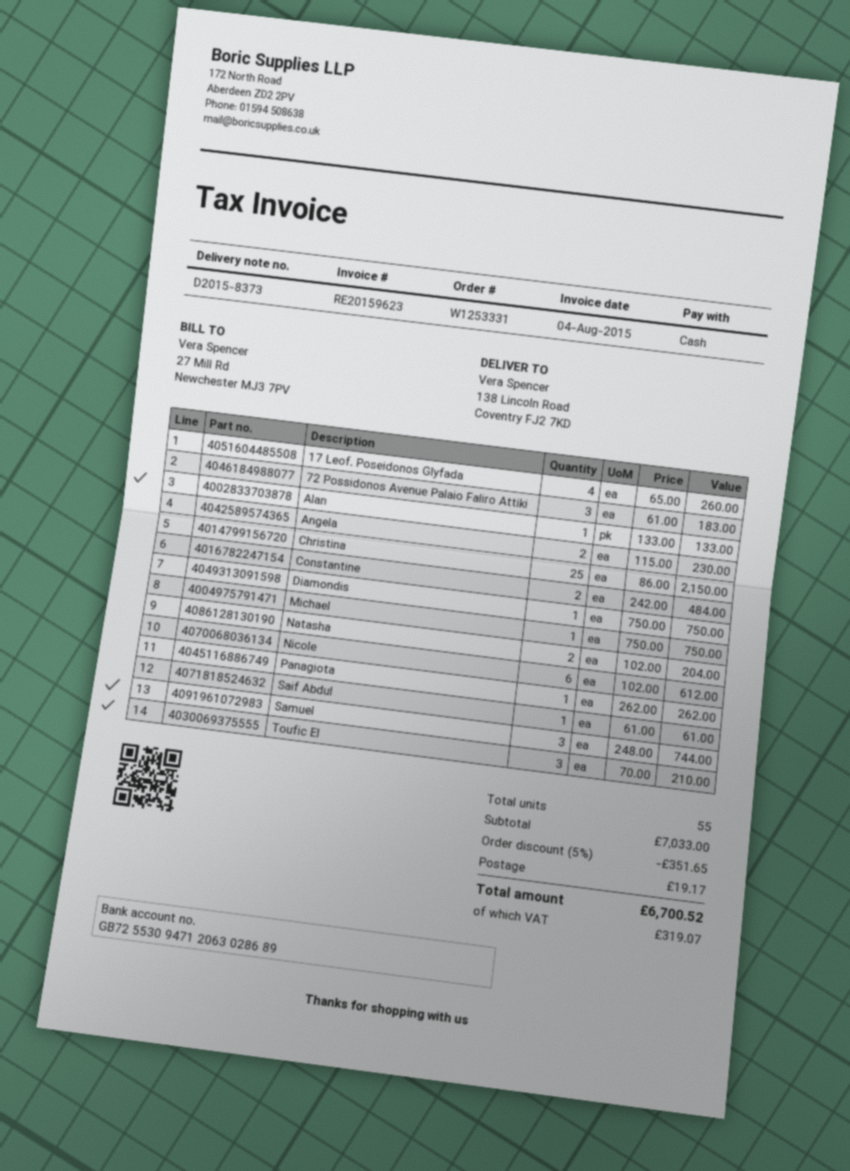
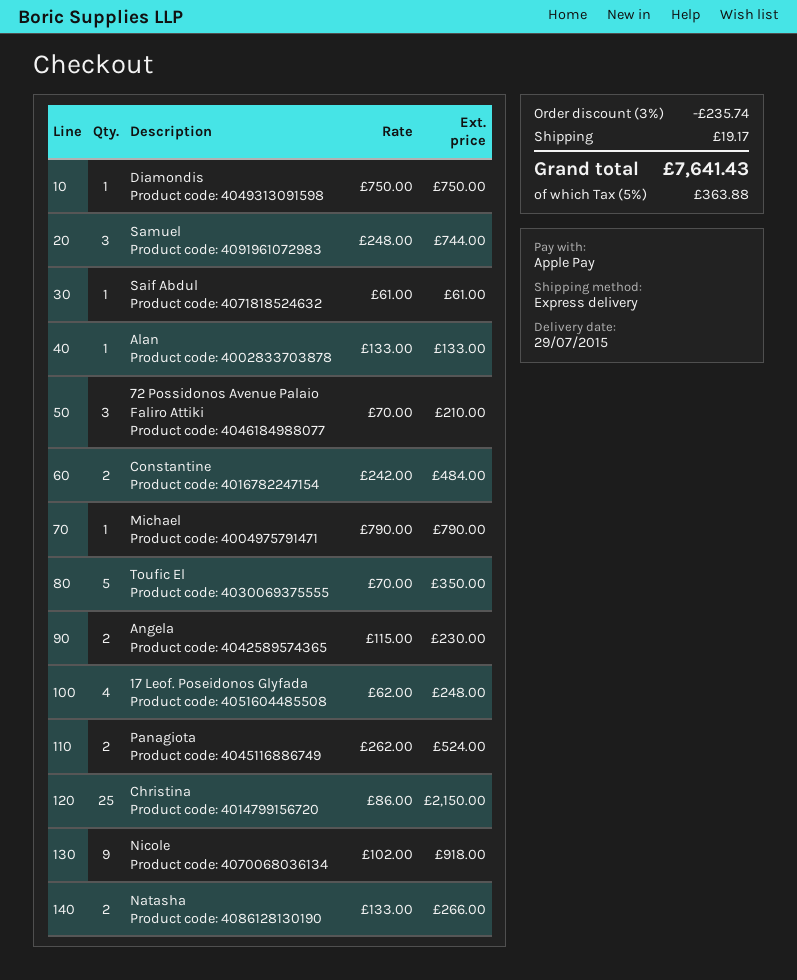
payment method: cash -> Apple Pay
17 Leof. Poseidonos Glyfada: 4 x 65.00 = 260.00 -> 4 x 62.00 = 248.00
72 Possidonos Avenue Palaio Faliro Attiki: 3 x 61.00 = 183.00 -> 3 x 70.00 = 210.00
Michael: 1 x 750.00 = 750.00 -> 1 x 790.00 = 790.00
Natasha: 2 x 102.00 = 204.00 -> 2 x 133.00 = 266.00
Nicole: 6 x 102.00 = 612.00 -> 9 x 102.00 = 918.00
Panagiota: 1 x 262.00 = 262.00 -> 2 x 262.00 = 524.00
Toufic El: 3 x 70.00 = 210.00 -> 5 x 70.00 = 350.00
discount: 5% = 351.65 -> 3% = 235.74
tax: 319.07 -> 363.88
total: 6700.52 -> 7641.43

